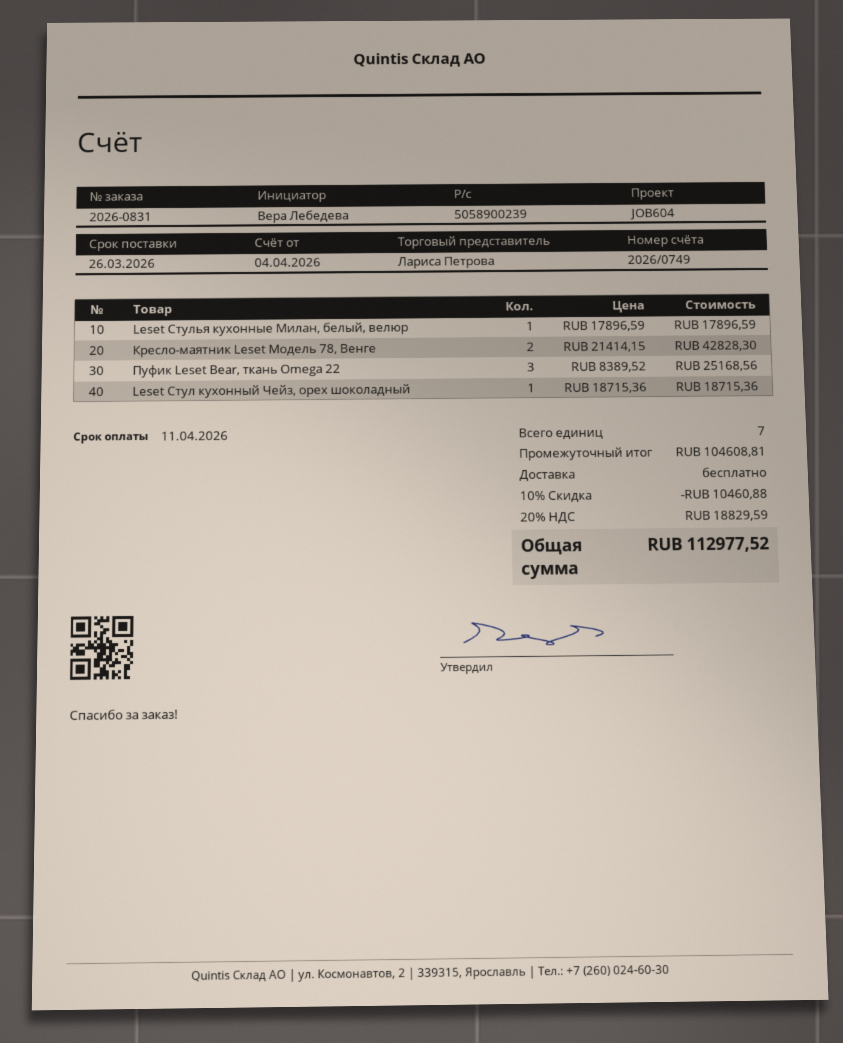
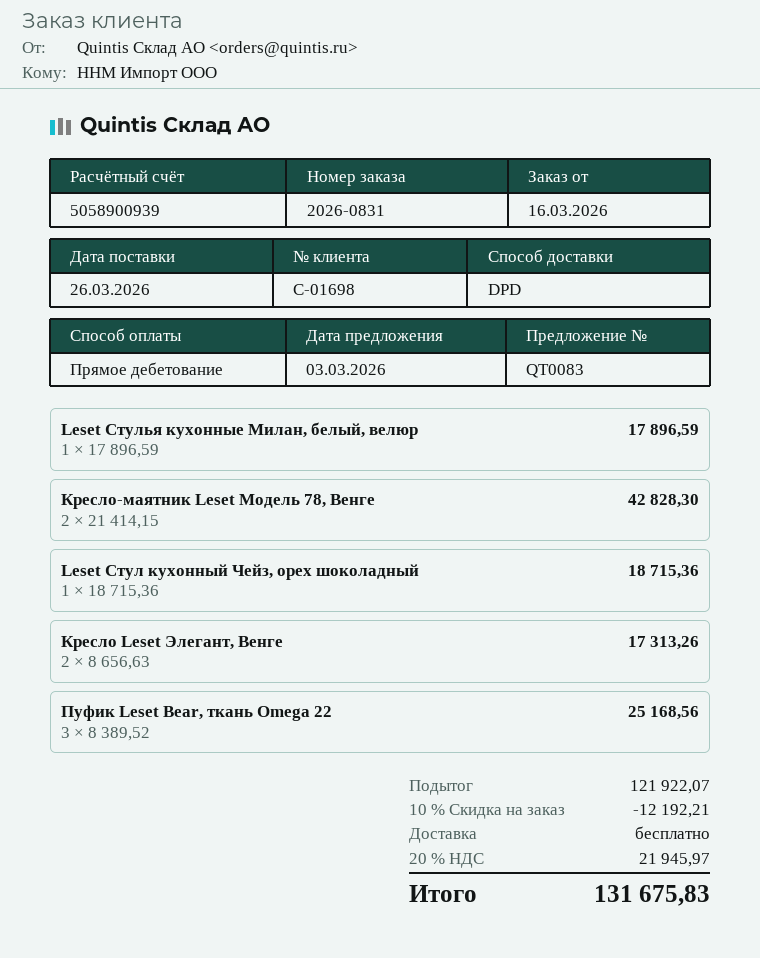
bank account: 5058900239 -> 5058900939
Кресло Leset Элегант, Венге: none -> 2 x 8656.63 = 17313.26
subtotal: 104608.81 -> 121922.07
discount: 10% = 10460.88 -> 10% = 12192.21
tax: 20% = 18829.59 -> 20% = 21945.97
total: 112977.52 -> 131675.83

